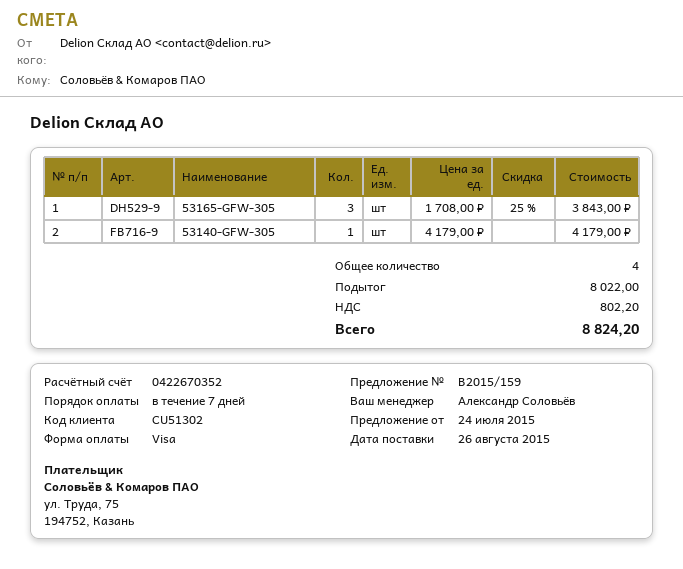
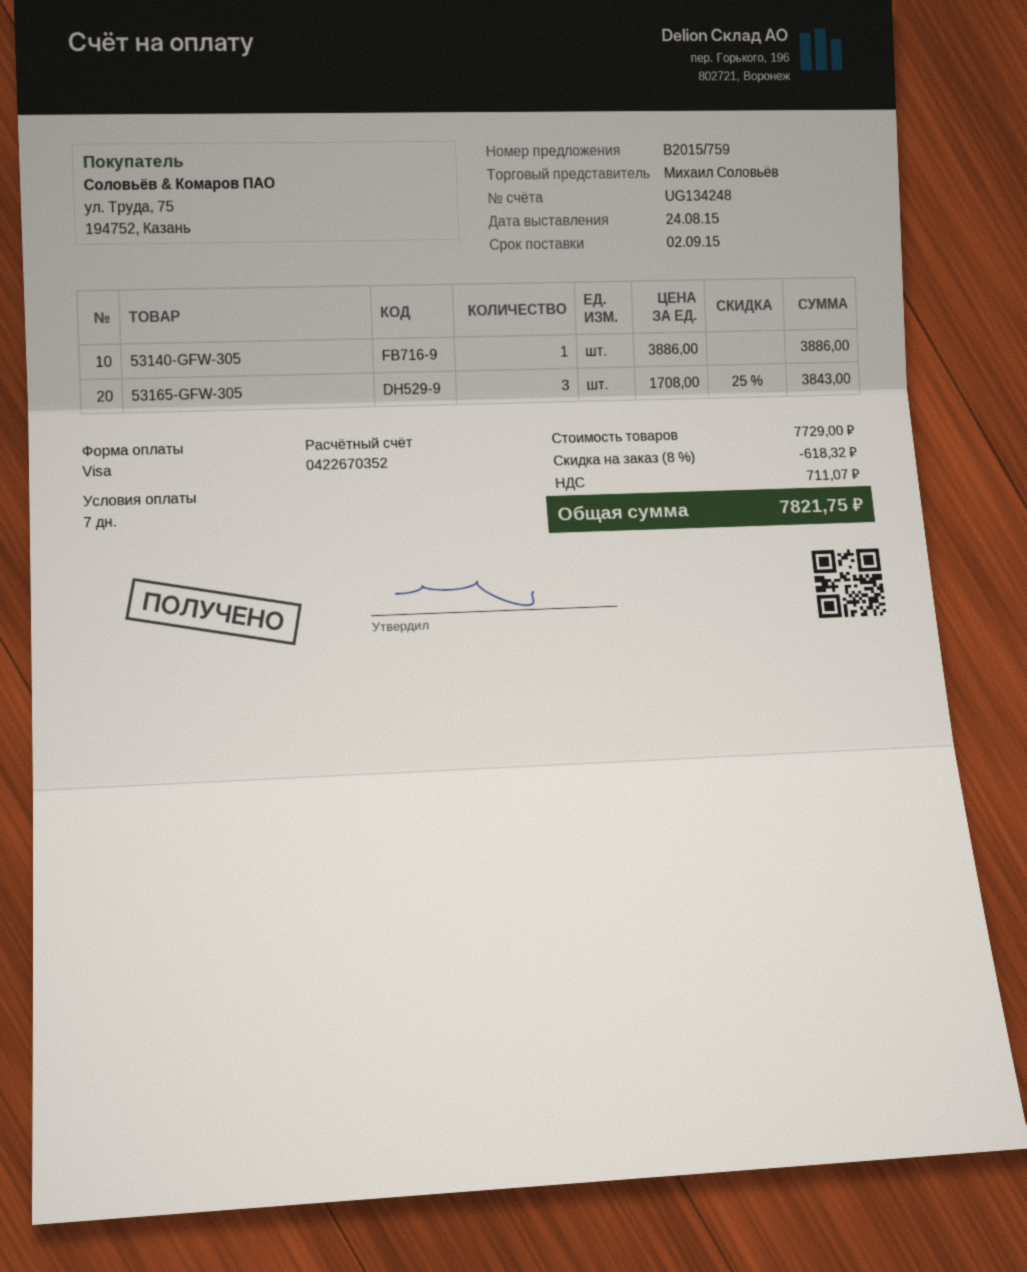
quote number: B2015/159 -> B2015/759
delivery date: 2015-08-26 -> 2015-09-02
sales rep: Александр Соловьёв -> Михаил Соловьёв
53140-GFW-305: 1 x 4179.00 = 4179.00 -> 1 x 3886.00 = 3886.00
subtotal: 8022.00 -> 7729.00
discount: none -> 8% = 618.32
tax: 802.20 -> 711.07
total: 8824.20 -> 7821.75

